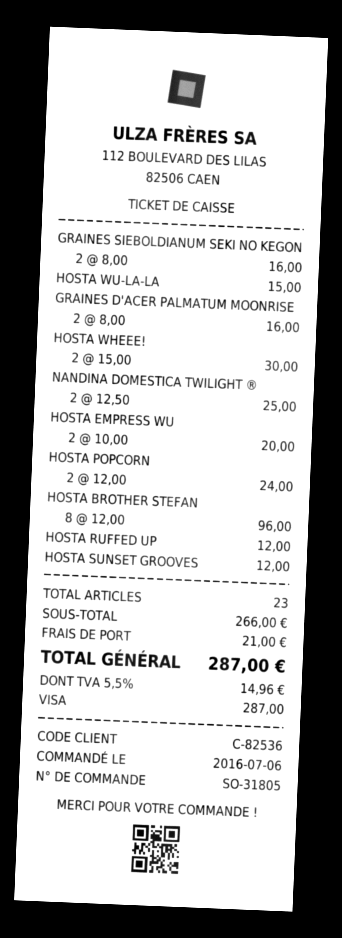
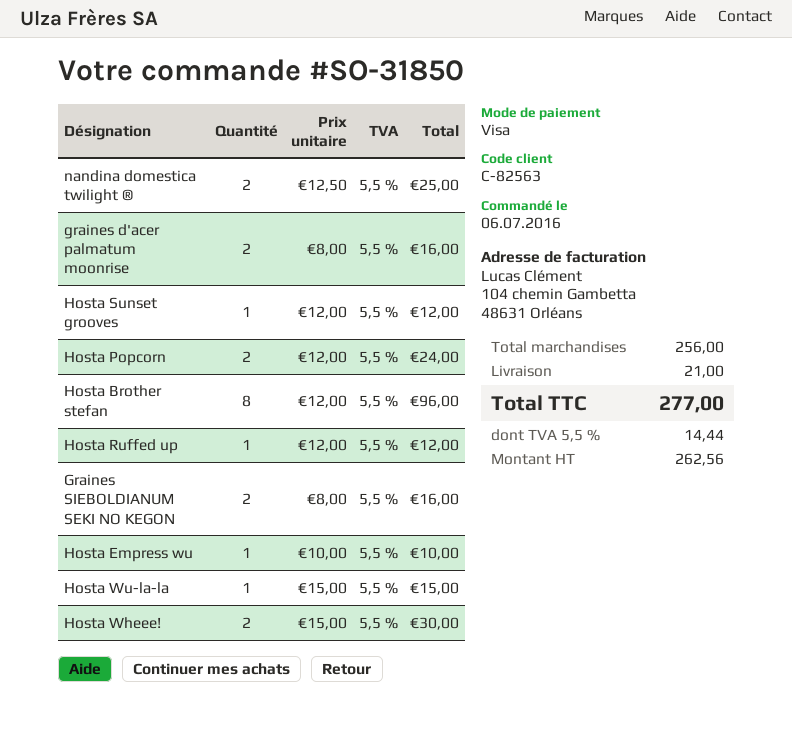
order number: SO-31805 -> SO-31850
customer number: C-82536 -> C-82563
HOSTA EMPRESS WU: 2 x 10.00 = 20.00 -> 1 x 10.00 = 10.00
subtotal: 266.00 -> 256.00
tax: 5.5% = 14.96 -> 5.5% = 14.44
total: 287.00 -> 277.00

